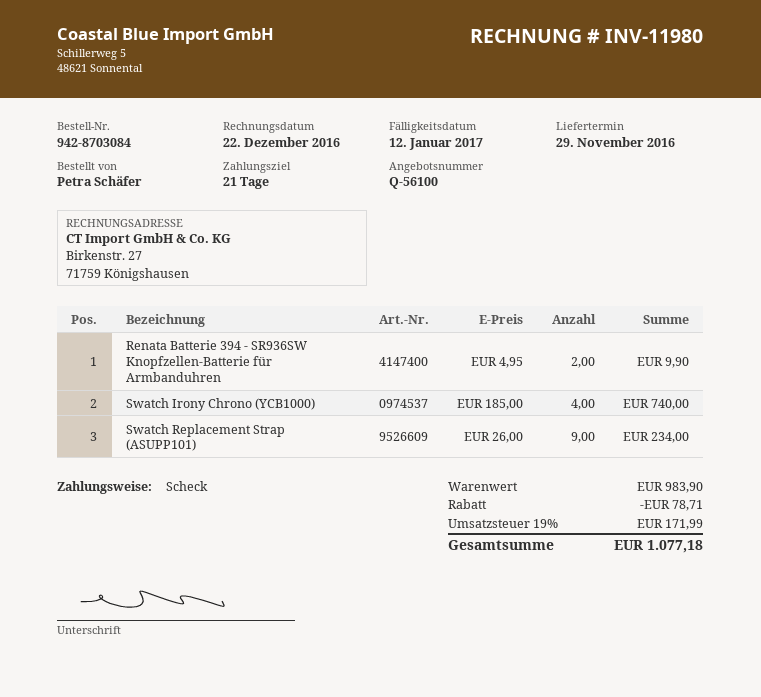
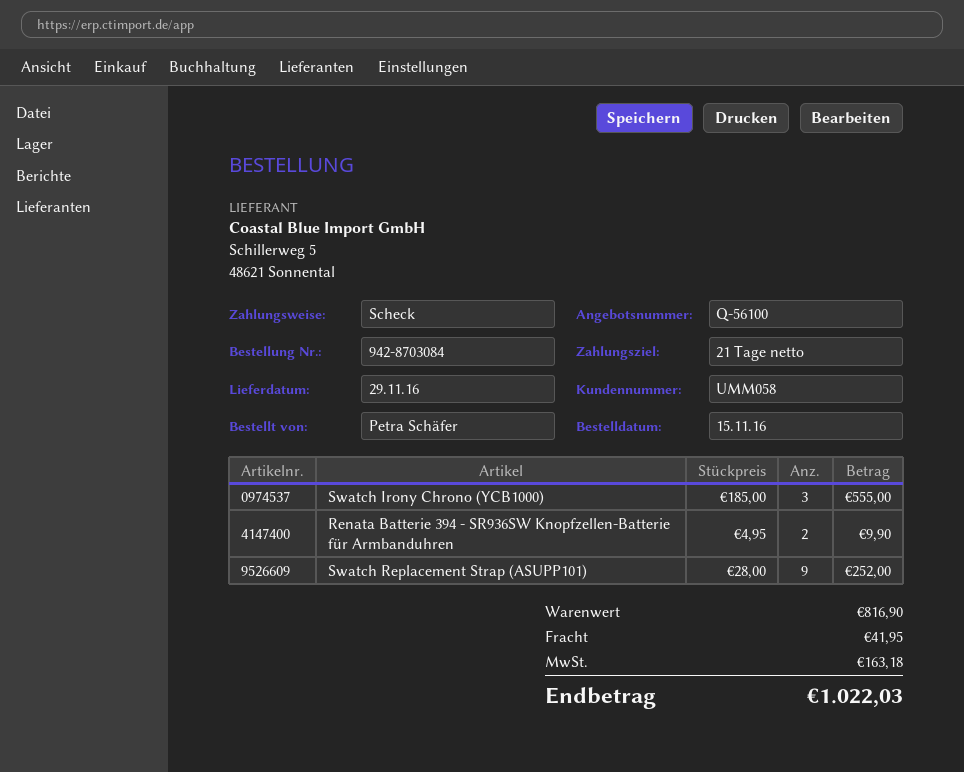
Swatch Irony Chrono (YCB1000): 4 x 185.00 = 740.00 -> 3 x 185.00 = 555.00
Swatch Replacement Strap (ASUPP101): 9 x 26.00 = 234.00 -> 9 x 28.00 = 252.00
subtotal: 983.90 -> 816.90
discount: 78.71 -> none
shipping: none -> 41.95
tax: 171.99 -> 163.18
total: 1077.18 -> 1022.03

